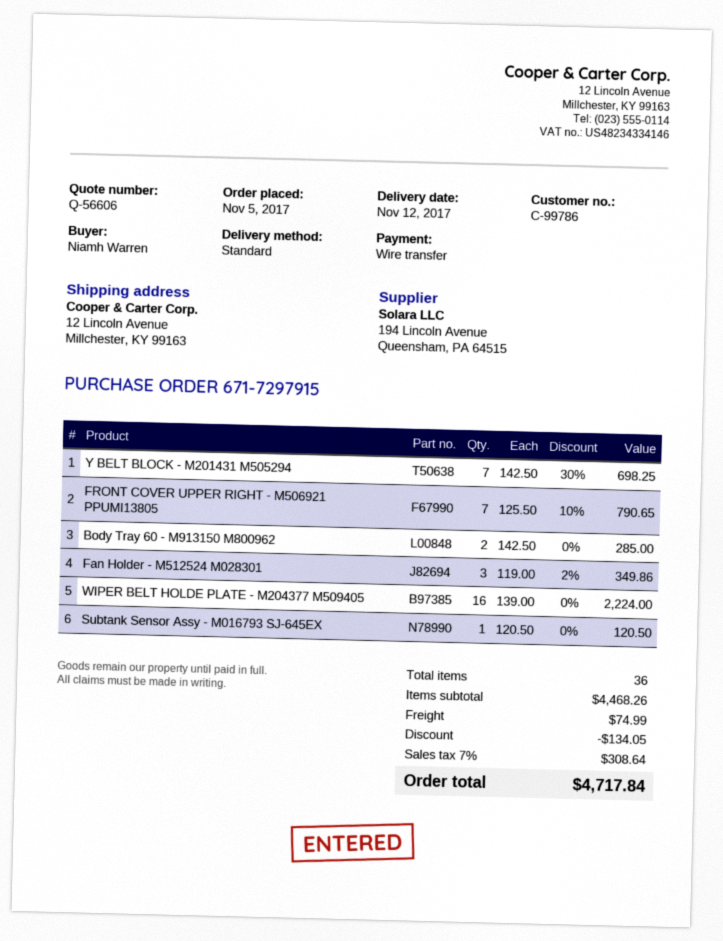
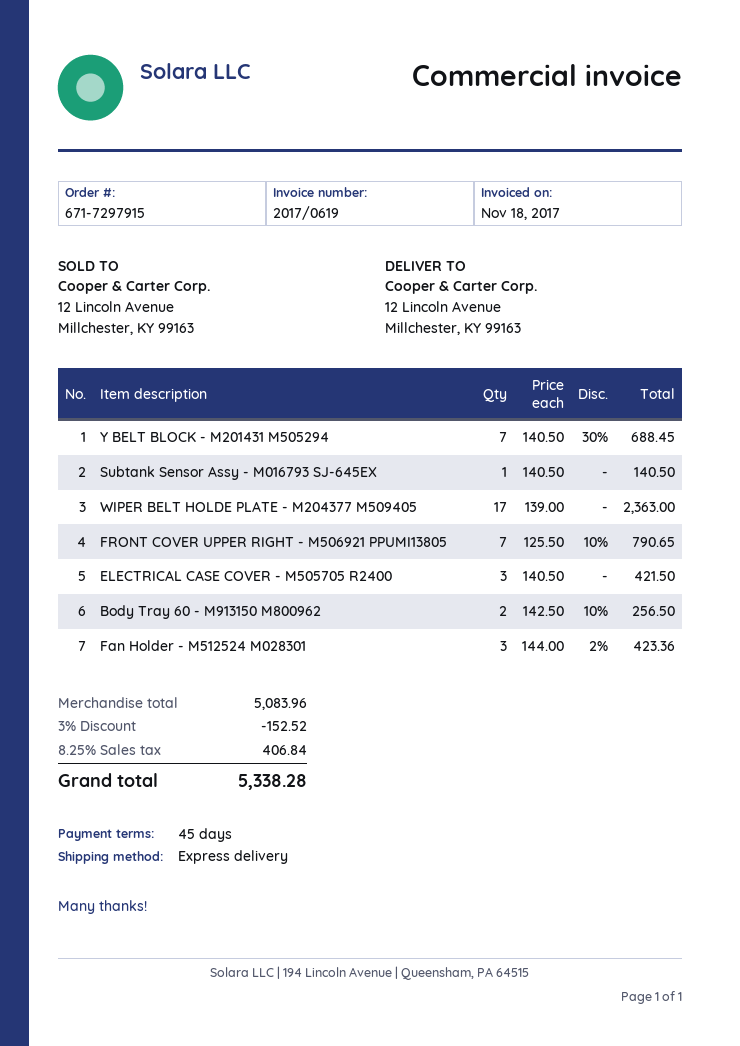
shipping method: standard -> express
Y BELT BLOCK - M201431 M505294: 7 x 142.50 - 30% = 698.25 -> 7 x 140.50 - 30% = 688.45
Body Tray 60 - M913150 M800962: 2 x 142.50 = 285.00 -> 2 x 142.50 - 10% = 256.50
Fan Holder - M512524 M028301: 3 x 119.00 - 2% = 349.86 -> 3 x 144.00 - 2% = 423.36
WIPER BELT HOLDE PLATE - M204377 M509405: 16 x 139.00 = 2224.00 -> 17 x 139.00 = 2363.00
Subtank Sensor Assy - M016793 SJ-645EX: 1 x 120.50 = 120.50 -> 1 x 140.50 = 140.50
ELECTRICAL CASE COVER - M505705 R2400: none -> 3 x 140.50 = 421.50
subtotal: 4468.26 -> 5083.96
discount: 134.05 -> 152.52
shipping: 74.99 -> none
tax: 7% = 308.64 -> 8.25% = 406.84
total: 4717.84 -> 5338.28

